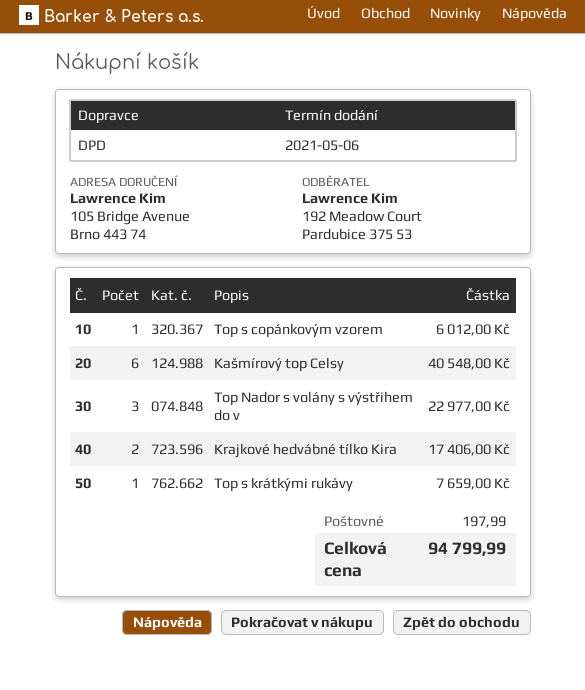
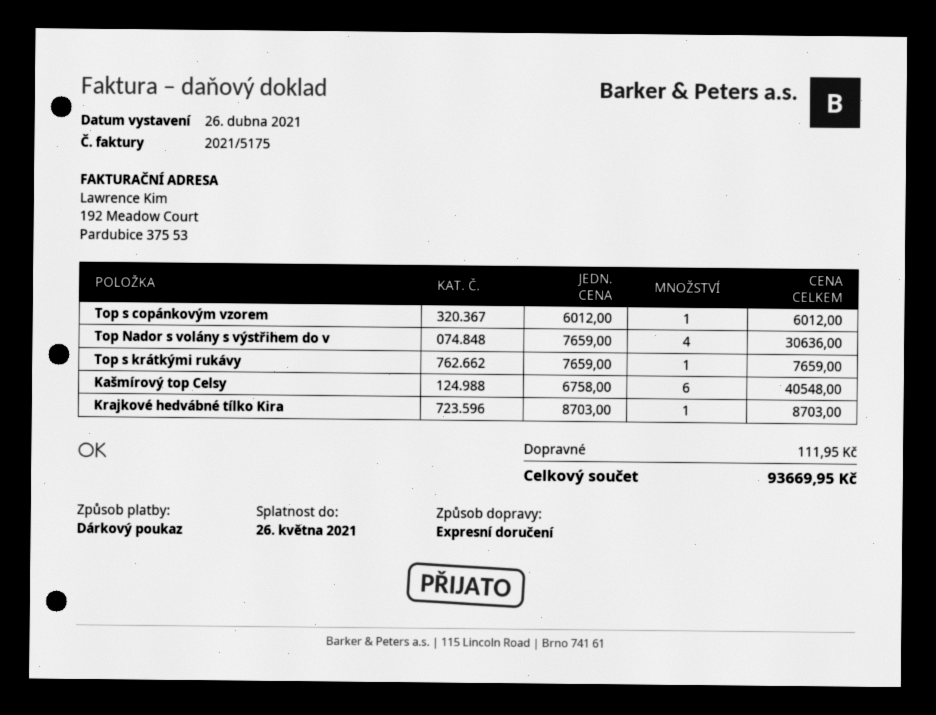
shipping method: DPD -> express
Top Nador s volány s výstřihem do v: 3 for 22977.00 -> 4 for 30636.00
Krajkové hedvábné tílko Kira: 2 for 17406.00 -> 1 for 8703.00
shipping: 197.99 -> 111.95
total: 94799.99 -> 93669.95

